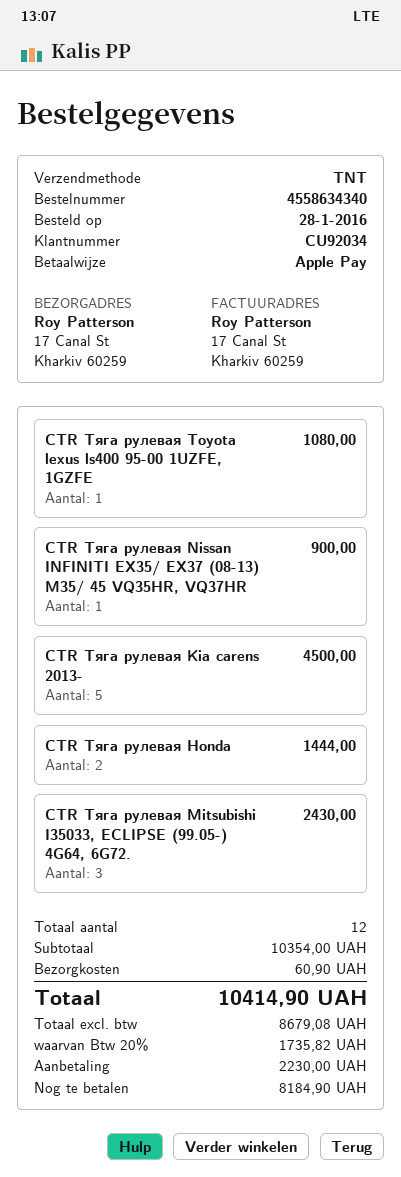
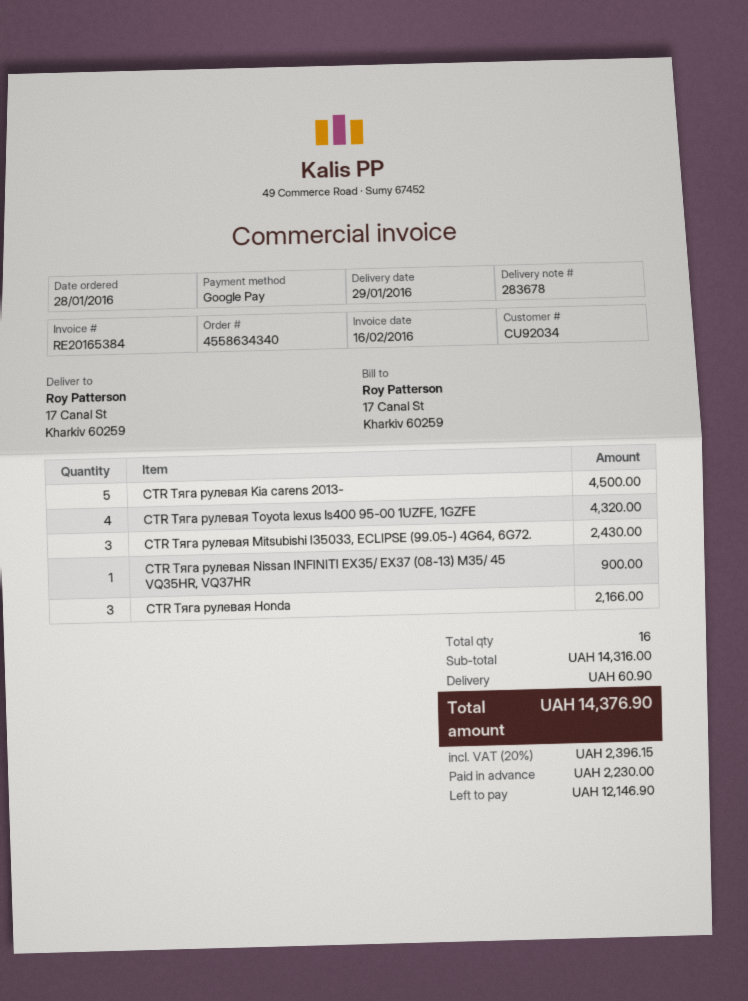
payment method: Apple Pay -> Google Pay
CTR Тяга рулевая Toyota lexus ls400 95-00 1UZFE, 1GZFE: 1 for 1080.00 -> 4 for 4320.00
CTR Тяга рулевая Honda: 2 for 1444.00 -> 3 for 2166.00
total quantity: 12 -> 16
subtotal: 10354.00 -> 14316.00
tax: 20% = 1735.82 -> 20% = 2396.15
total: 10414.90 -> 14376.90
balance: 8184.90 -> 12146.90

